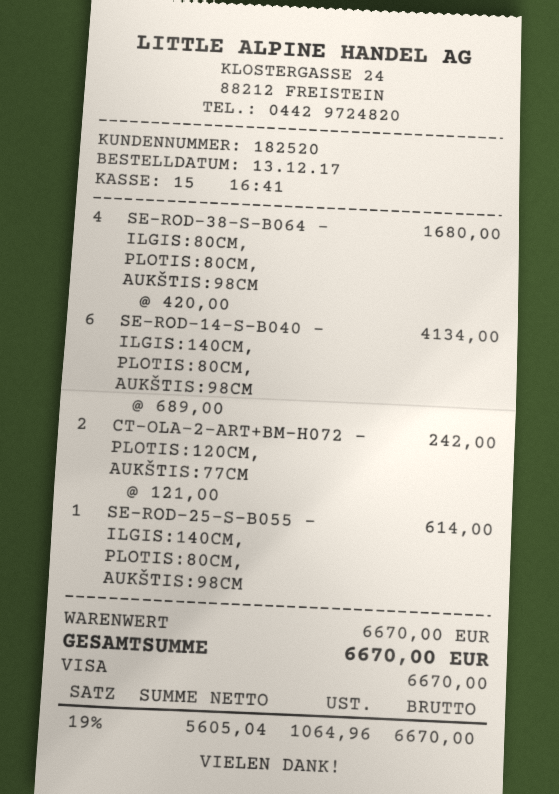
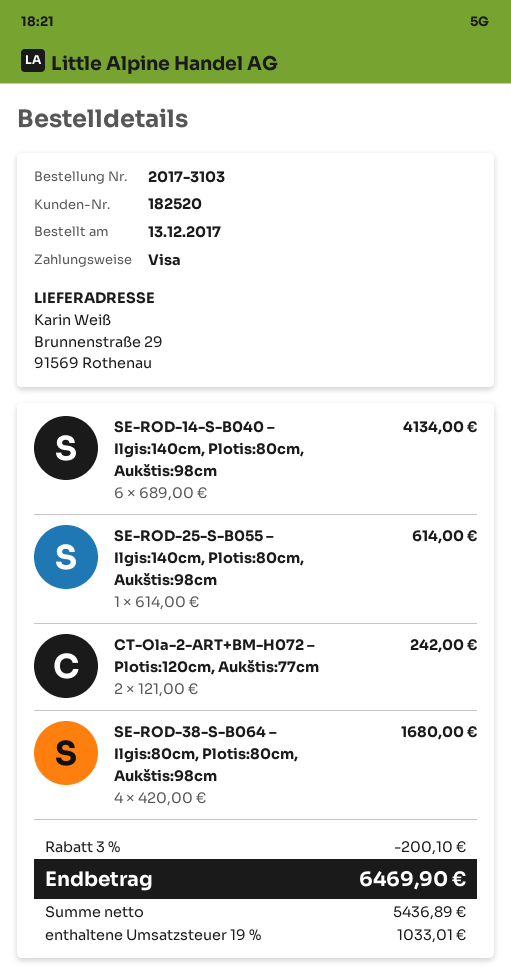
discount: none -> 3% = 200.10
net: 5605.04 -> 5436.89
tax: 19% = 1064.96 -> 19% = 1033.01
total: 6670.00 -> 6469.90

